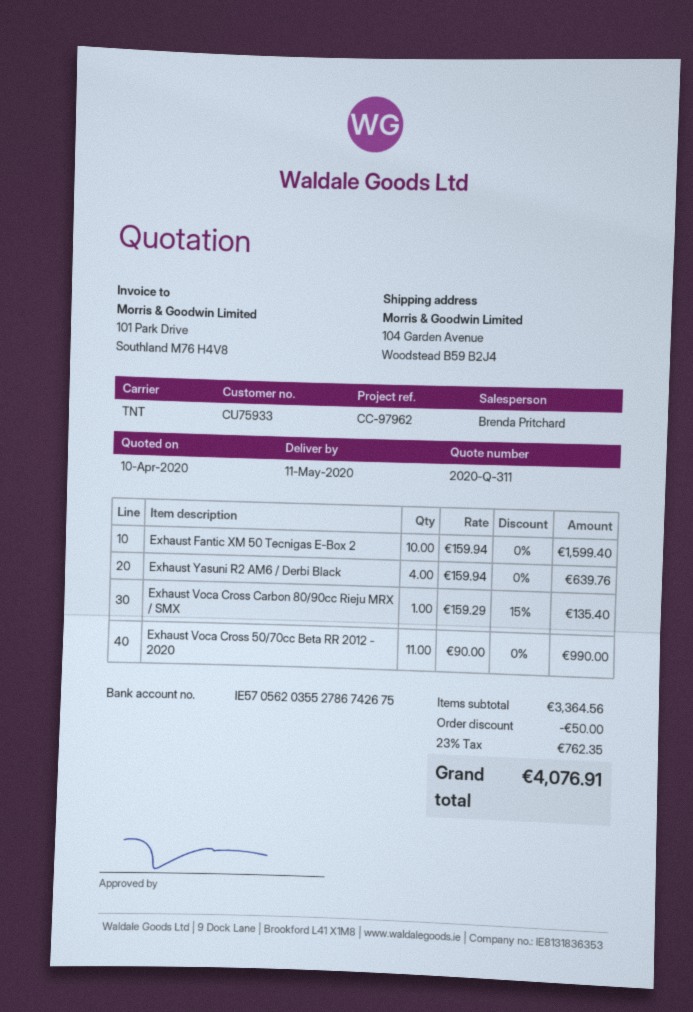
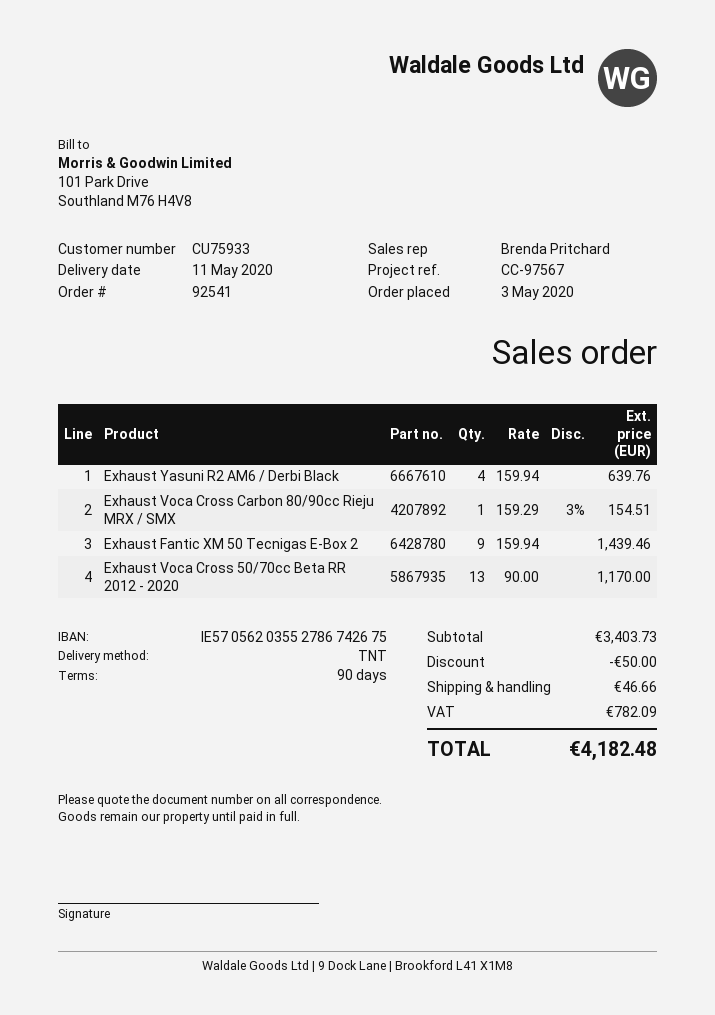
reference: CC-97962 -> CC-97567
Exhaust Fantic XM 50 Tecnigas E-Box 2: 10 x 159.94 = 1599.40 -> 9 x 159.94 = 1439.46
Exhaust Voca Cross Carbon 80/90cc Rieju MRX / SMX: 1 x 159.29 - 15% = 135.40 -> 1 x 159.29 - 3% = 154.51
Exhaust Voca Cross 50/70cc Beta RR 2012 - 2020: 11 x 90.00 = 990.00 -> 13 x 90.00 = 1170.00
subtotal: 3364.56 -> 3403.73
shipping: none -> 46.66
tax: 762.35 -> 782.09
total: 4076.91 -> 4182.48

